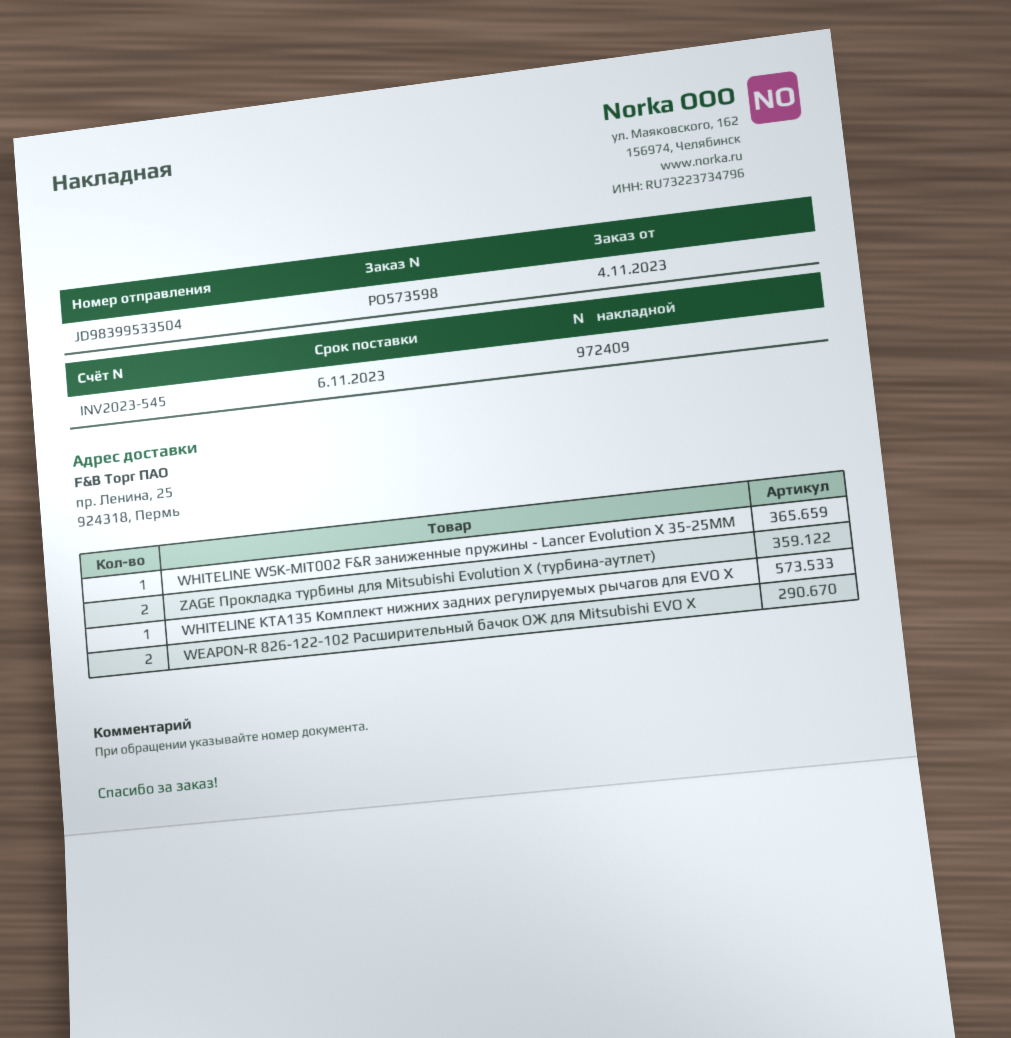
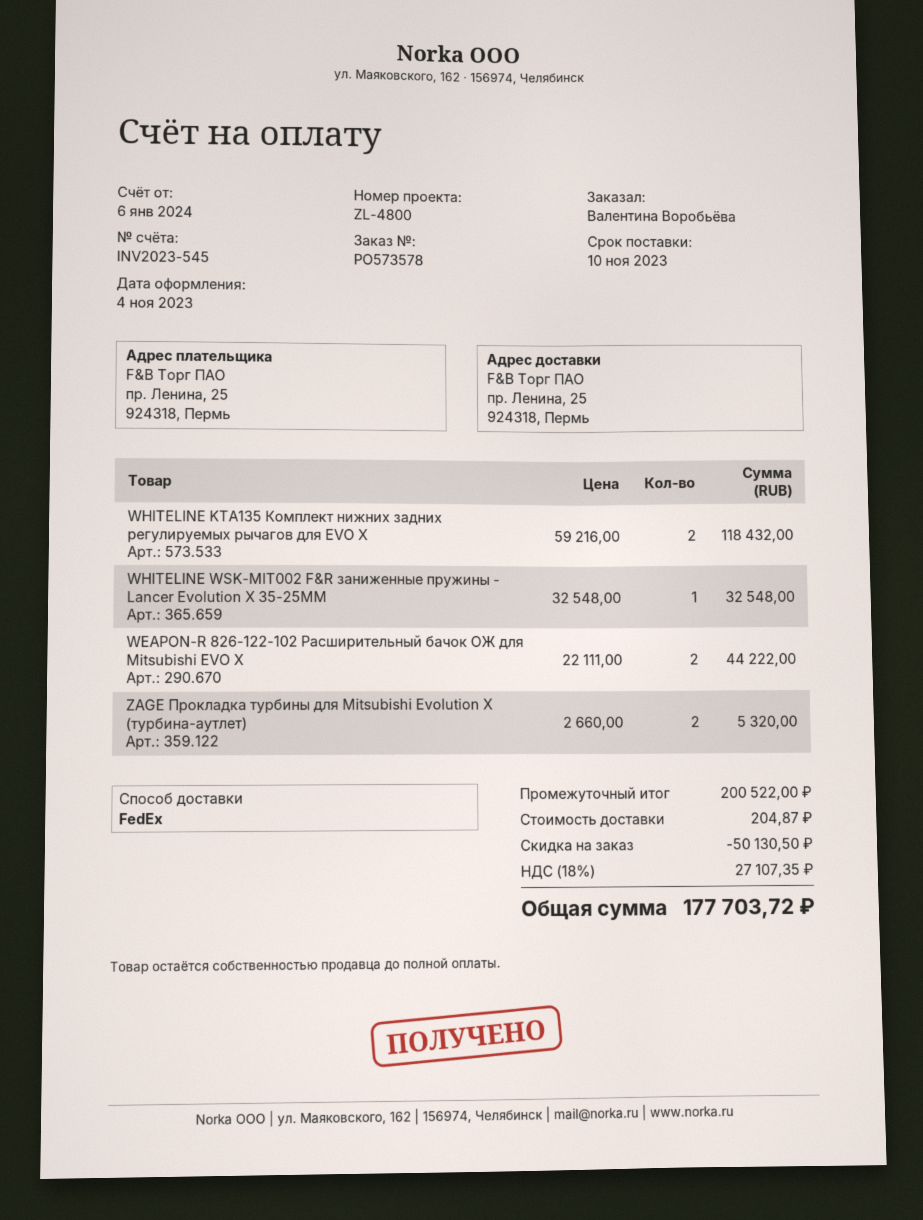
order number: PO573598 -> PO573578
delivery date: 2023-11-06 -> 2023-11-10
WHITELINE KTA135 Комплект нижних задних регулируемых рычагов для EVO X: 1 -> 2

